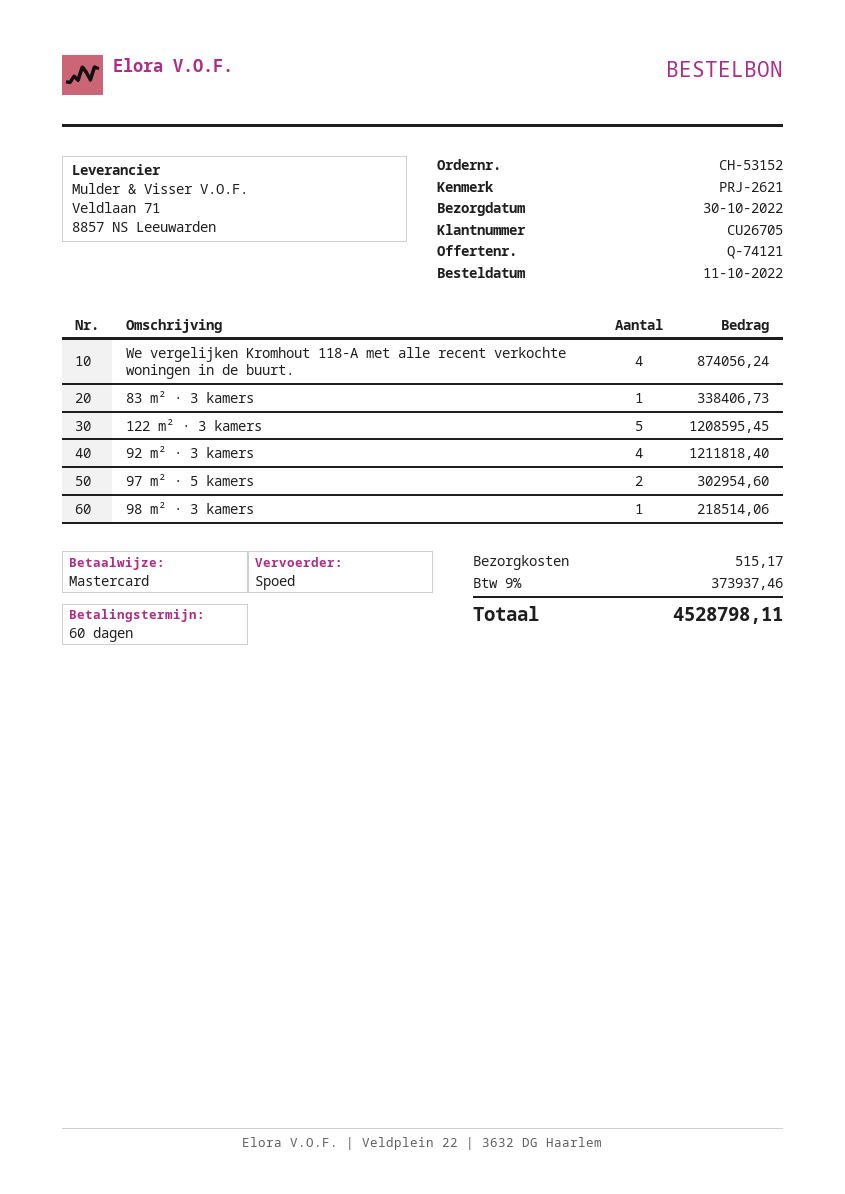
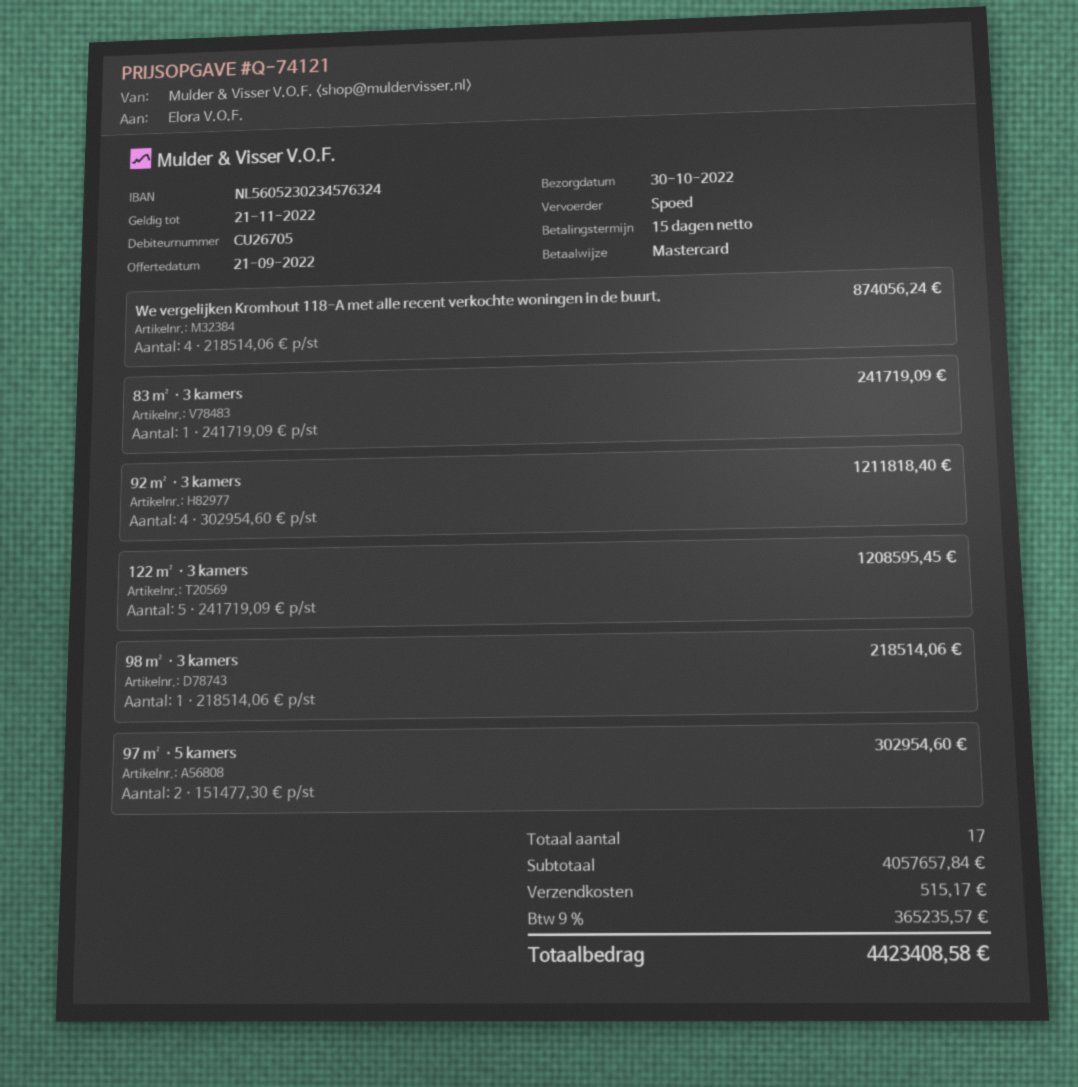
payment terms: 60 days -> 15 days
83 m² · 3 kamers: 1 for 338406.73 -> 1 for 241719.09
tax: 9% = 373937.46 -> 9% = 365235.57
total: 4528798.11 -> 4423408.58

